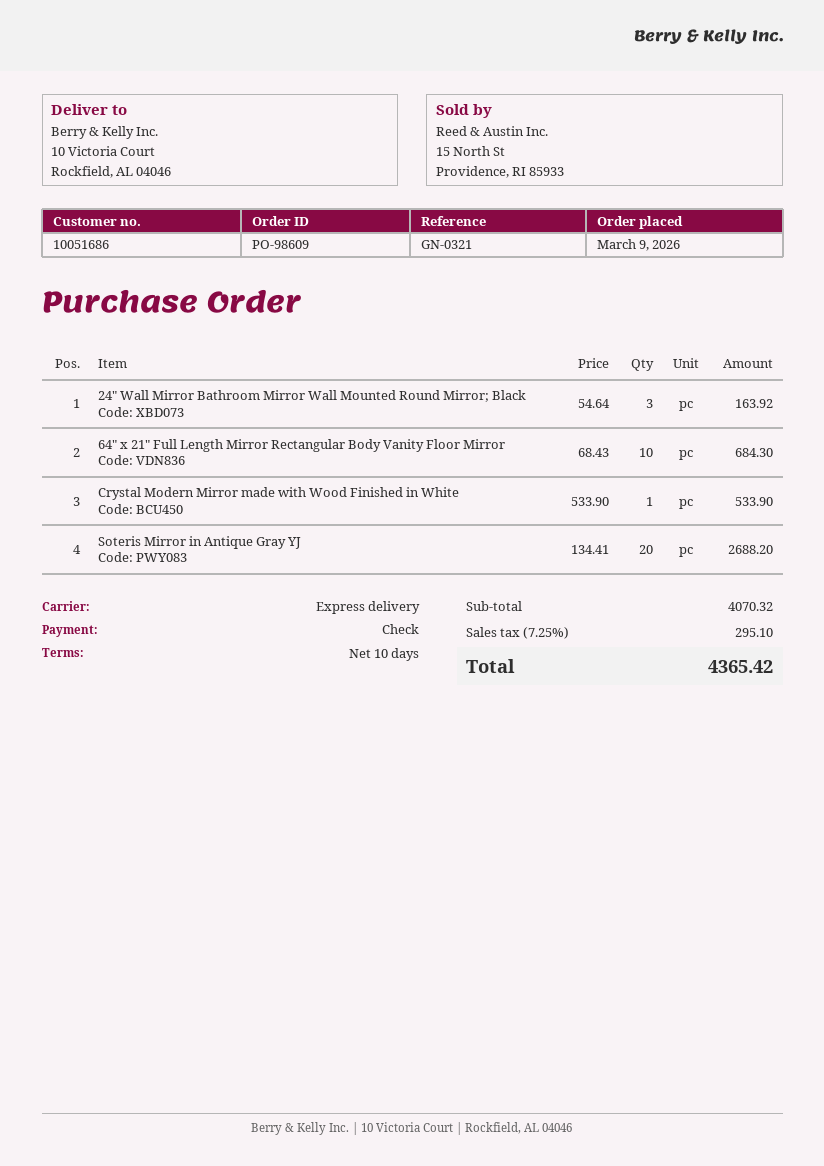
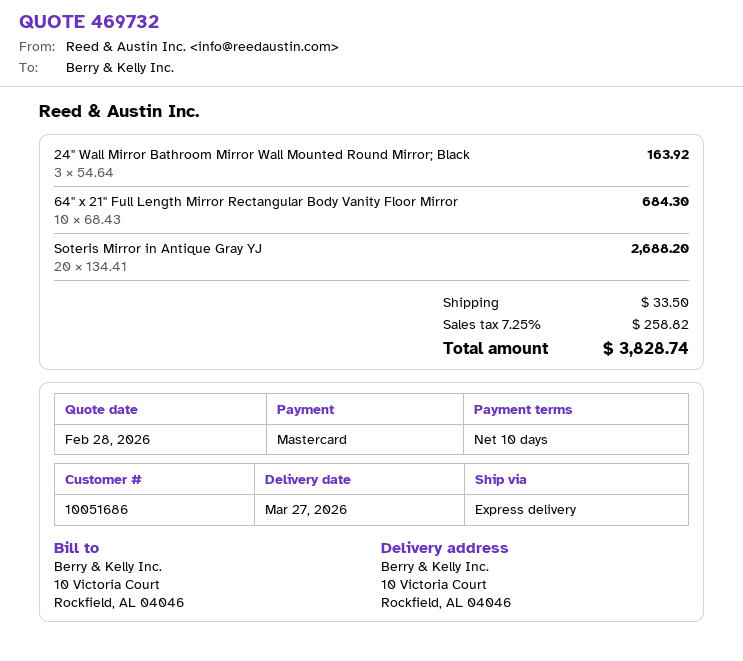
payment method: cheque -> Mastercard
Crystal Modern Mirror made with Wood Finished in White: 1 x 533.90 = 533.90 -> none
shipping: none -> 33.50
tax: 7.25% = 295.10 -> 7.25% = 258.82
total: 4365.42 -> 3828.74

